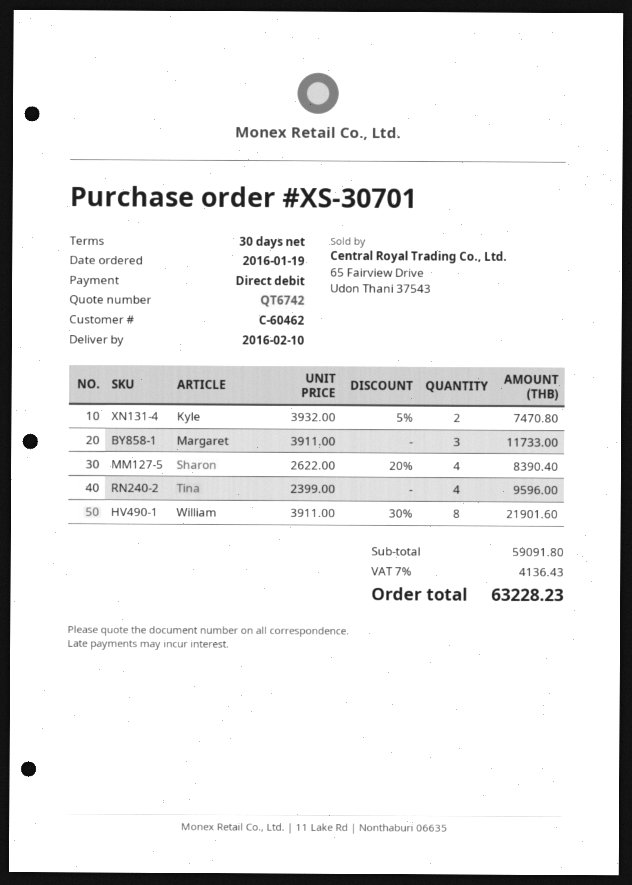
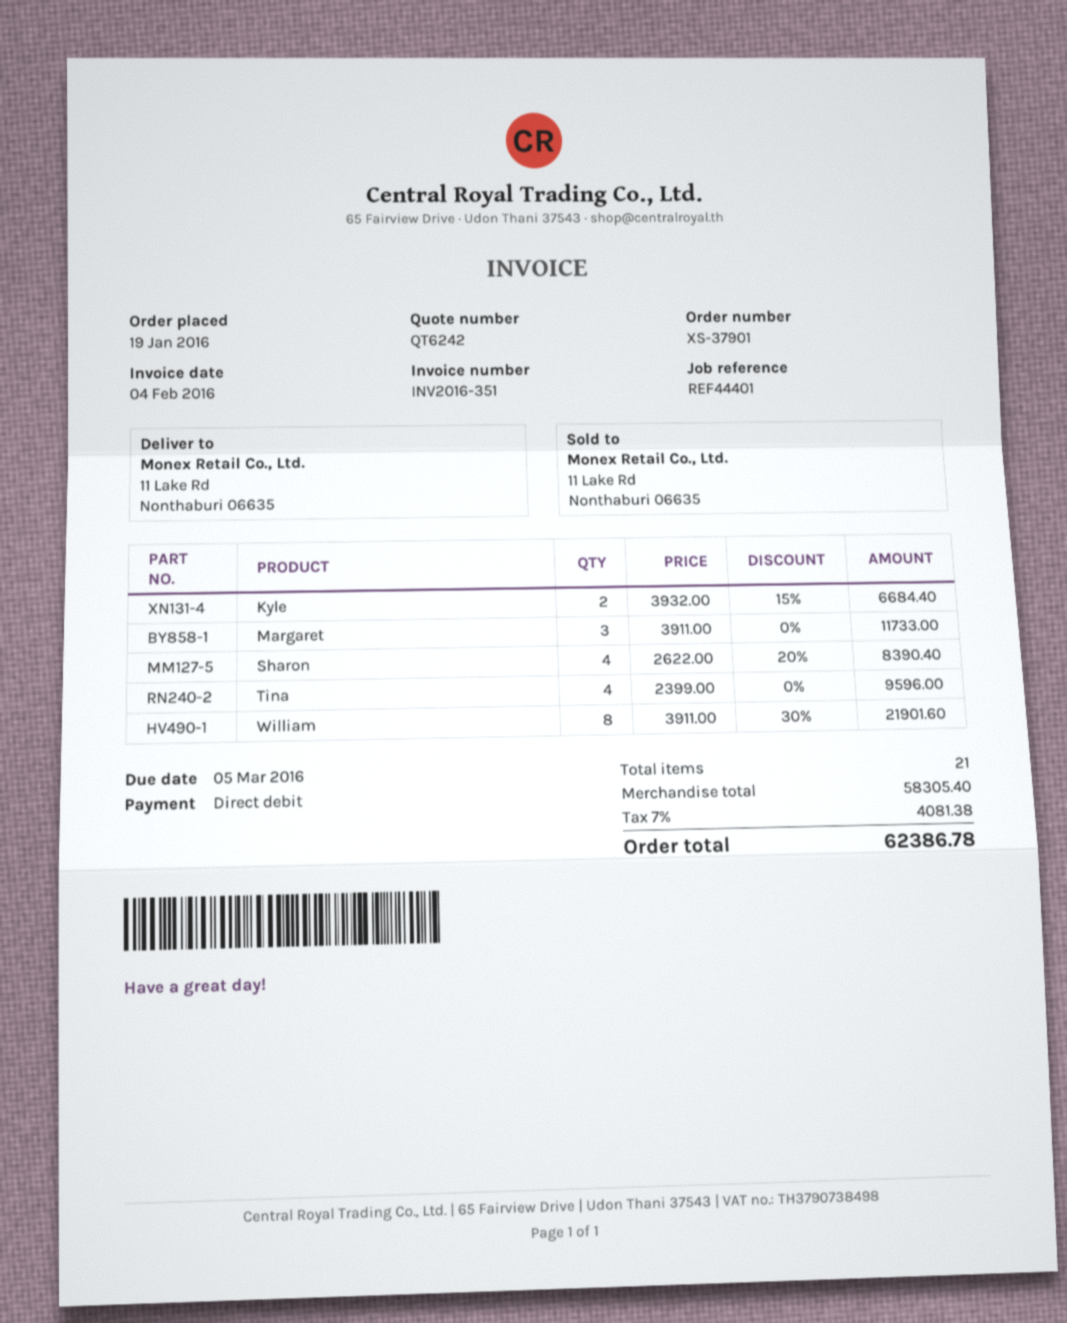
quote number: QT6742 -> QT6242
order number: XS-30701 -> XS-37901
Kyle: 2 x 3932.00 - 5% = 7470.80 -> 2 x 3932.00 - 15% = 6684.40
subtotal: 59091.80 -> 58305.40
tax: 7% = 4136.43 -> 7% = 4081.38
total: 63228.23 -> 62386.78

